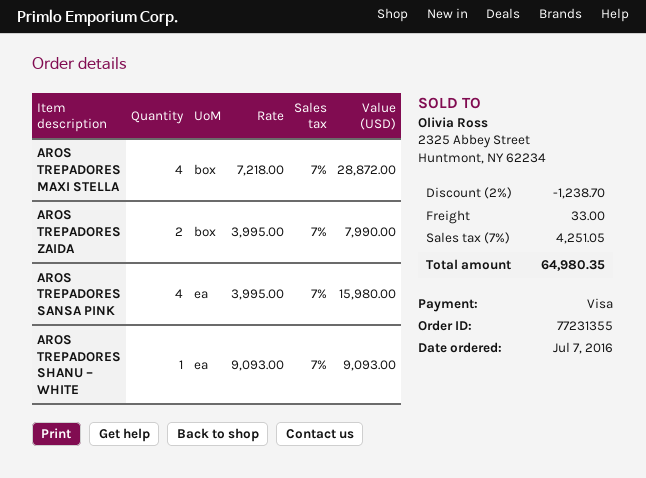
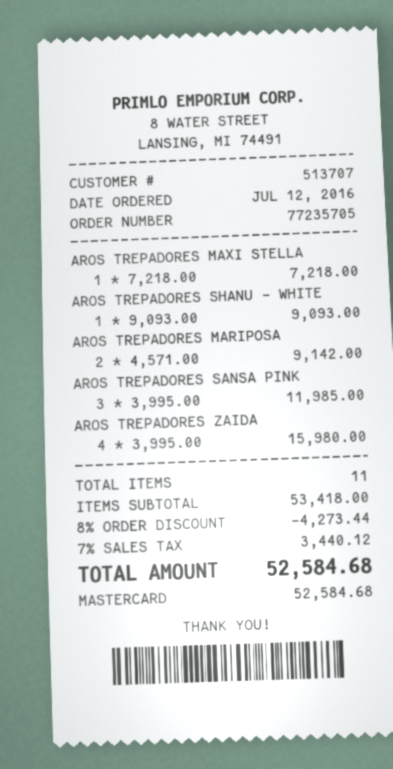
order number: 77231355 -> 77235705
order date: 2016-07-07 -> 2016-07-12
payment method: Visa -> Mastercard
AROS TREPADORES MAXI STELLA: 4 x 7218.00 = 28872.00 -> 1 x 7218.00 = 7218.00
AROS TREPADORES ZAIDA: 2 x 3995.00 = 7990.00 -> 4 x 3995.00 = 15980.00
AROS TREPADORES SANSA PINK: 4 x 3995.00 = 15980.00 -> 3 x 3995.00 = 11985.00
AROS TREPADORES MARIPOSA: none -> 2 x 4571.00 = 9142.00
discount: 2% = 1238.70 -> 8% = 4273.44
shipping: 33.00 -> none
tax: 7% = 4251.05 -> 7% = 3440.12
total: 64980.35 -> 52584.68

